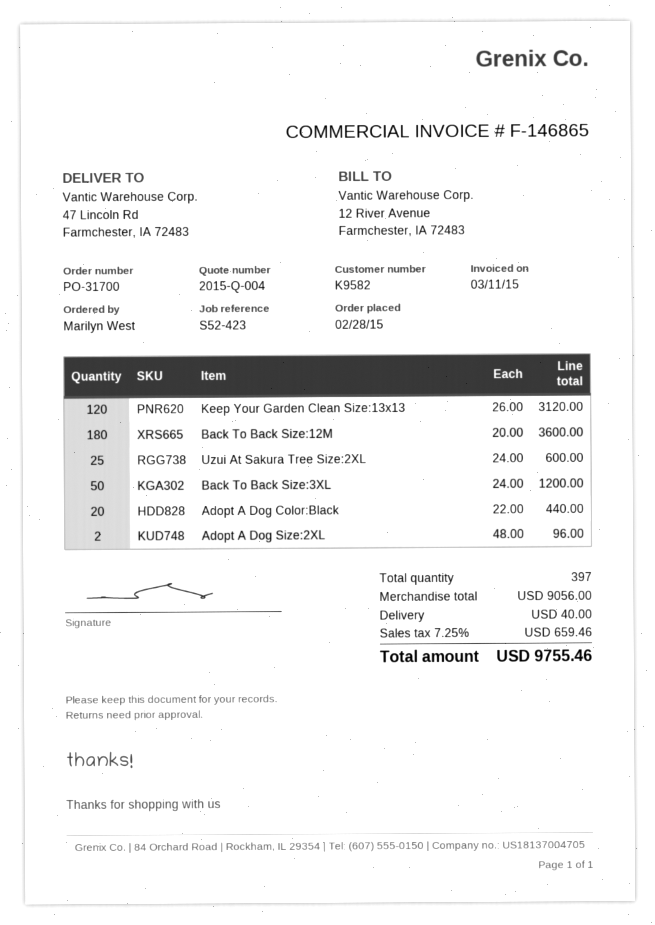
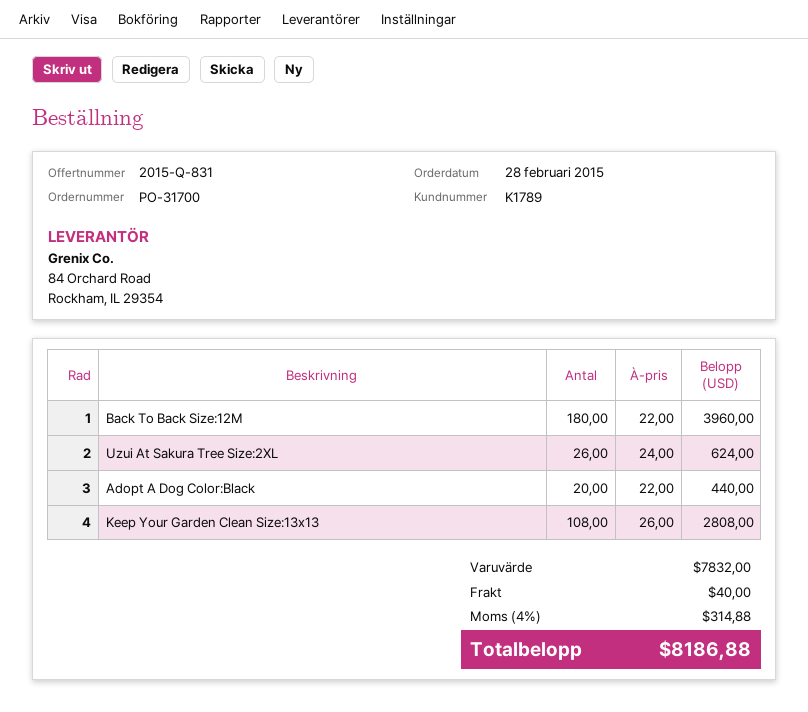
quote number: 2015-Q-004 -> 2015-Q-831
customer number: K9582 -> K1789
Keep Your Garden Clean Size:13x13: 120 x 26.00 = 3120.00 -> 108 x 26.00 = 2808.00
Back To Back Size:12M: 180 x 20.00 = 3600.00 -> 180 x 22.00 = 3960.00
Uzui At Sakura Tree Size:2XL: 25 x 24.00 = 600.00 -> 26 x 24.00 = 624.00
Back To Back Size:3XL: 50 x 24.00 = 1200.00 -> none
Adopt A Dog Size:2XL: 2 x 48.00 = 96.00 -> none
subtotal: 9056.00 -> 7832.00
tax: 7.25% = 659.46 -> 4% = 314.88
total: 9755.46 -> 8186.88

